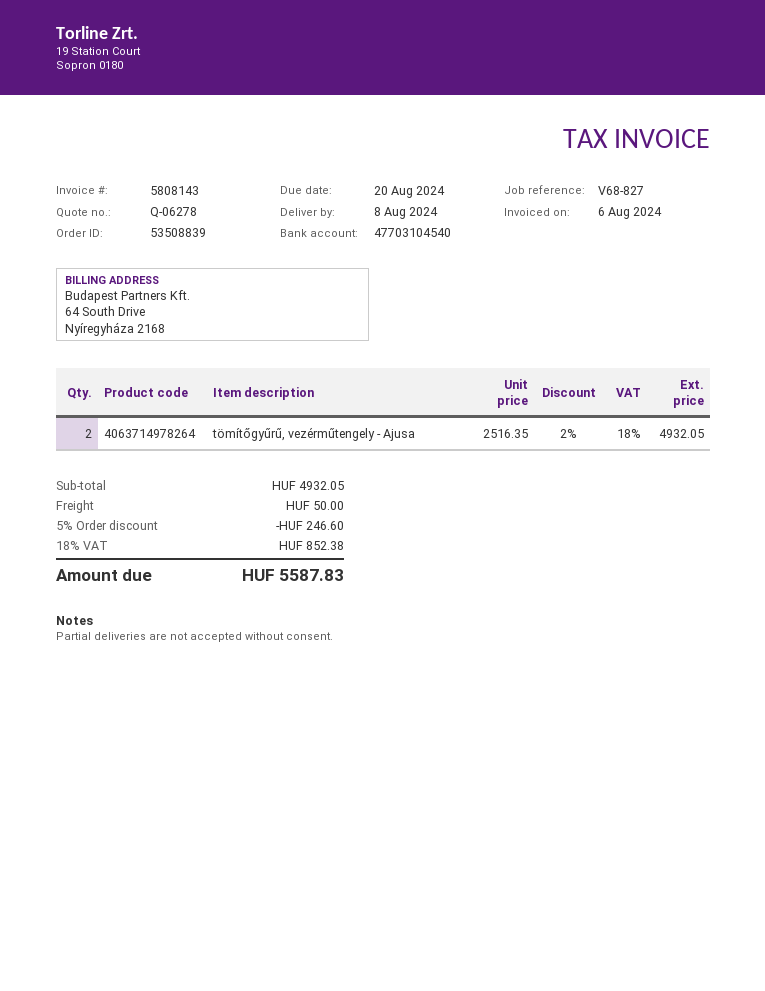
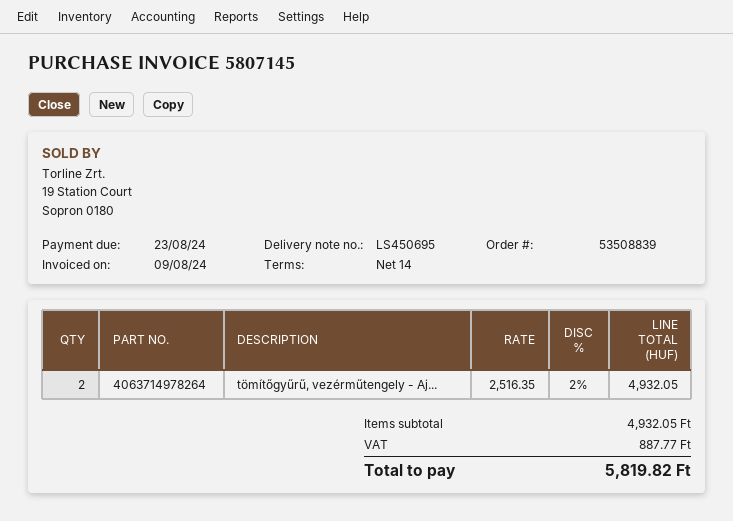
invoice number: 5808143 -> 5807145
invoice date: 2024-08-06 -> 2024-08-09
due date: 2024-08-20 -> 2024-08-23
discount: 5% = 246.60 -> none
shipping: 50.00 -> none
tax: 852.38 -> 887.77
total: 5587.83 -> 5819.82

